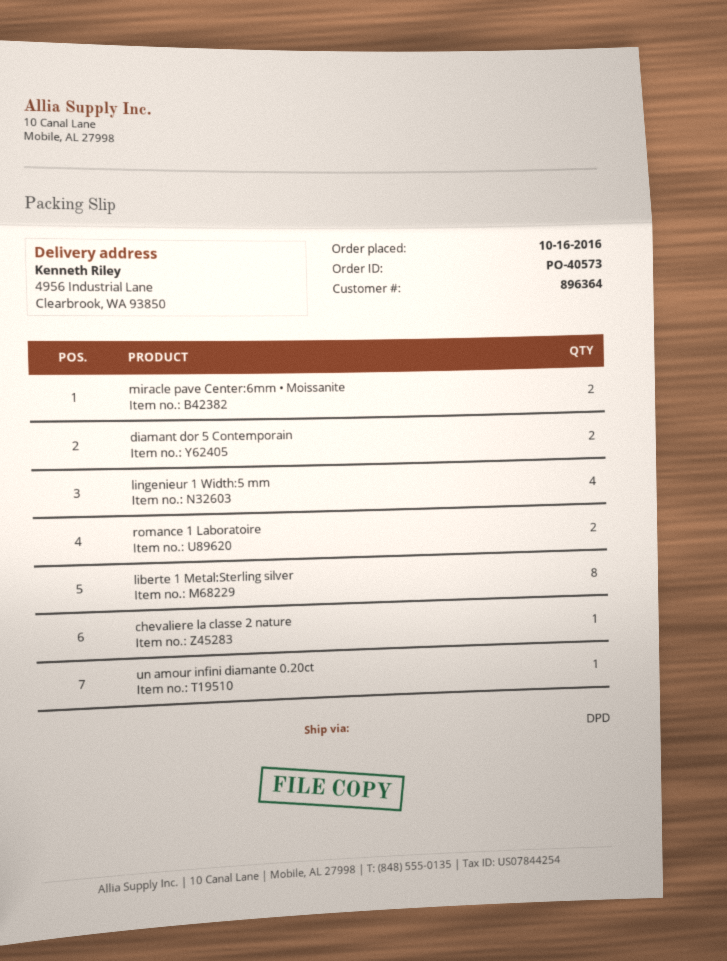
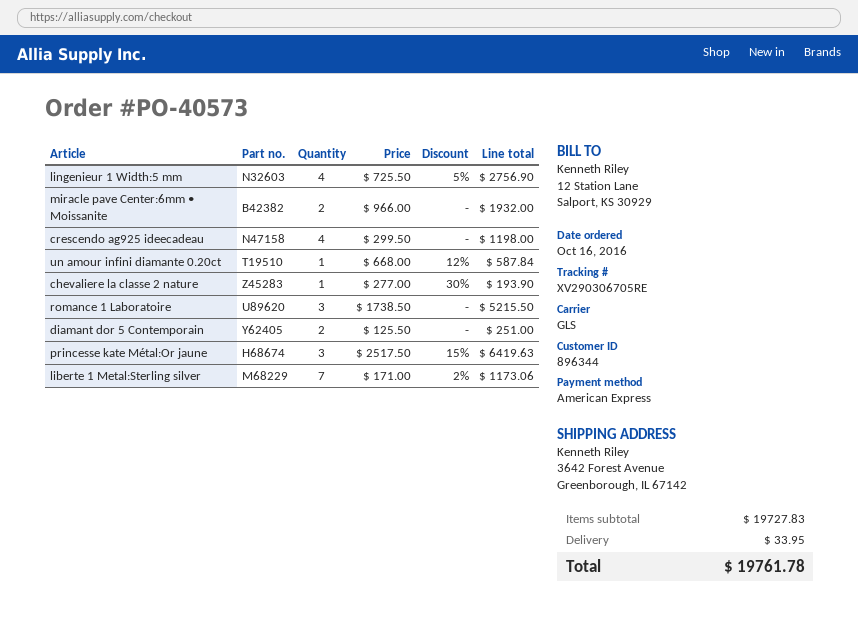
customer number: 896364 -> 896344
shipping method: DPD -> GLS
ship to: 4956 Industrial Lane, Clearbrook, WA 93850 -> 3642 Forest Avenue, Greenborough, IL 67142
romance 1 Laboratoire: 2 -> 3
liberte 1 Metal:Sterling silver: 8 -> 7
crescendo ag925 ideecadeau: none -> 4
princesse kate Métal:Or jaune: none -> 3

